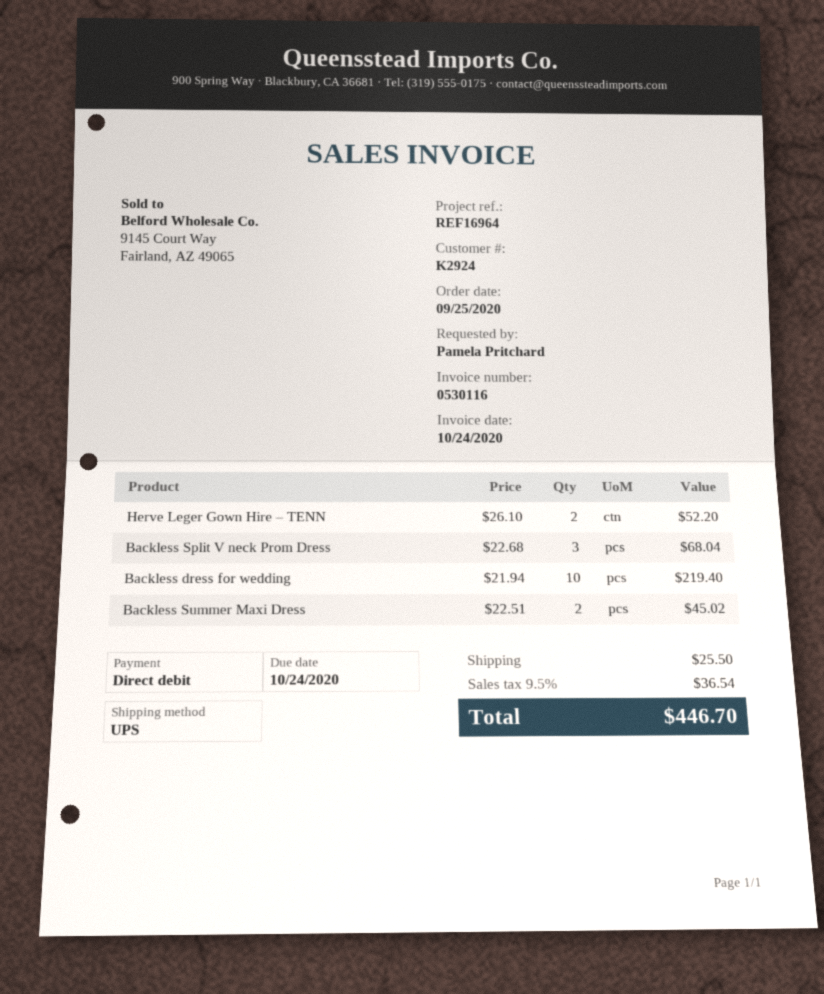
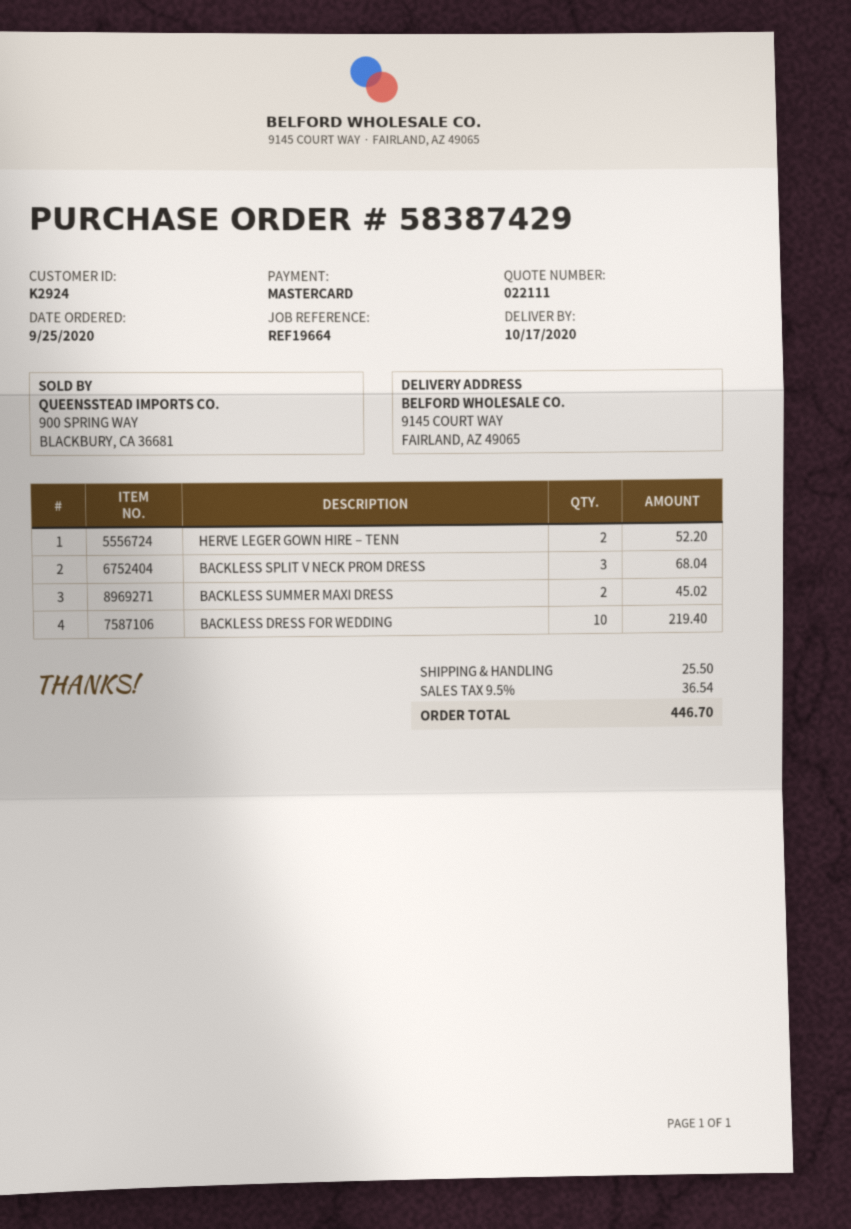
reference: REF16964 -> REF19664
payment method: direct debit -> Mastercard

